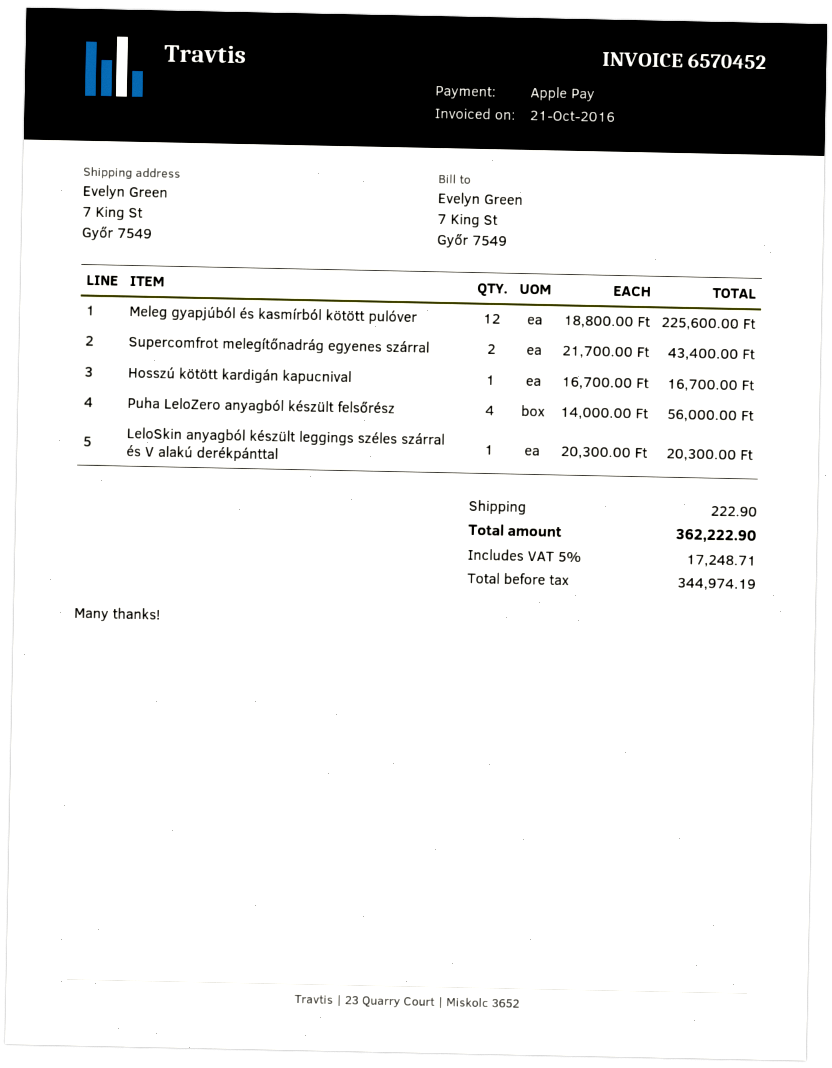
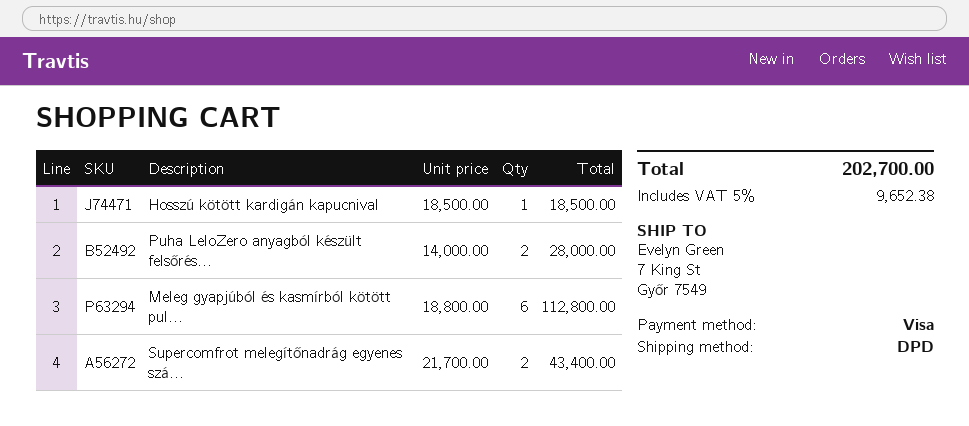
payment method: Apple Pay -> Visa
Meleg gyapjúból és kasmírból kötött pulóver: 12 x 18800.00 = 225600.00 -> 6 x 18800.00 = 112800.00
Hosszú kötött kardigán kapucnival: 1 x 16700.00 = 16700.00 -> 1 x 18500.00 = 18500.00
Puha LeloZero anyagból készült felsőrész: 4 x 14000.00 = 56000.00 -> 2 x 14000.00 = 28000.00
LeloSkin anyagból készült leggings széles szárral és V alakú derékpánttal: 1 x 20300.00 = 20300.00 -> none
shipping: 222.90 -> none
tax: 5% = 17248.71 -> 5% = 9652.38
total: 362222.90 -> 202700.00

